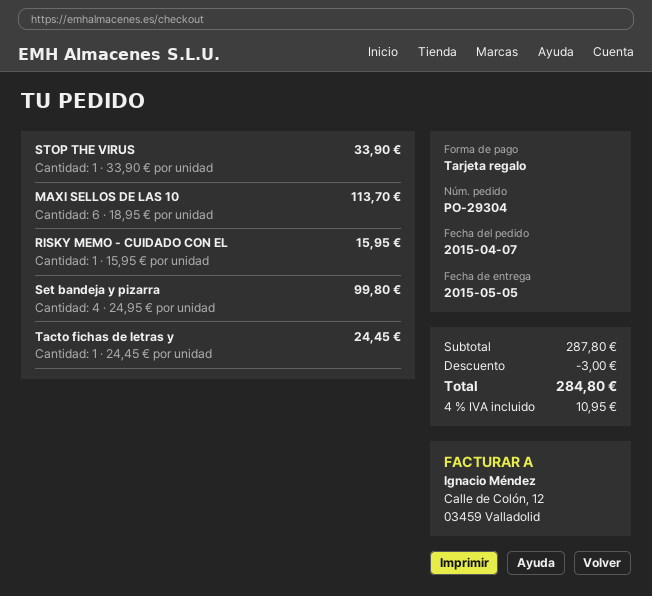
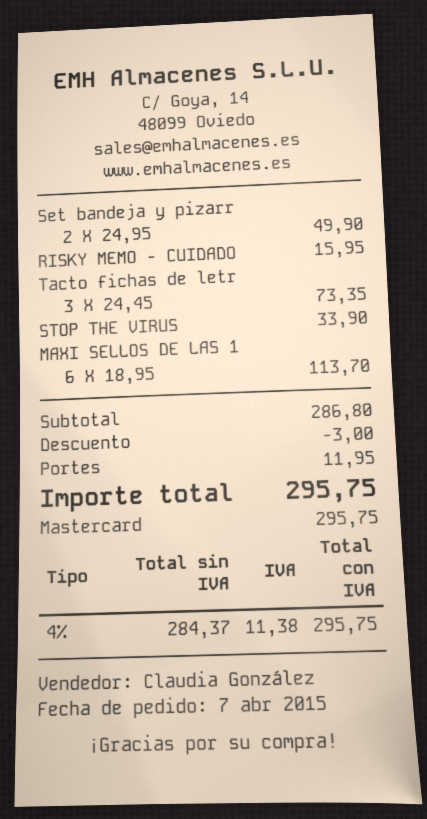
payment method: gift card -> Mastercard
Set bandeja y pizarra: 4 x 24.95 = 99.80 -> 2 x 24.95 = 49.90
Tacto fichas de letras y: 1 x 24.45 = 24.45 -> 3 x 24.45 = 73.35
subtotal: 287.80 -> 286.80
shipping: none -> 11.95
tax: 4% = 10.95 -> 4% = 11.38
total: 284.80 -> 295.75

